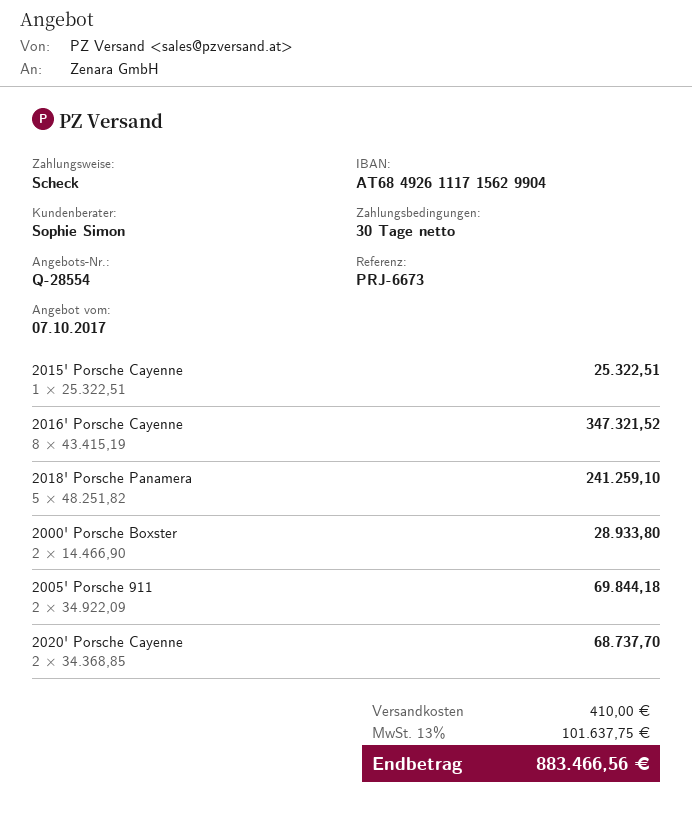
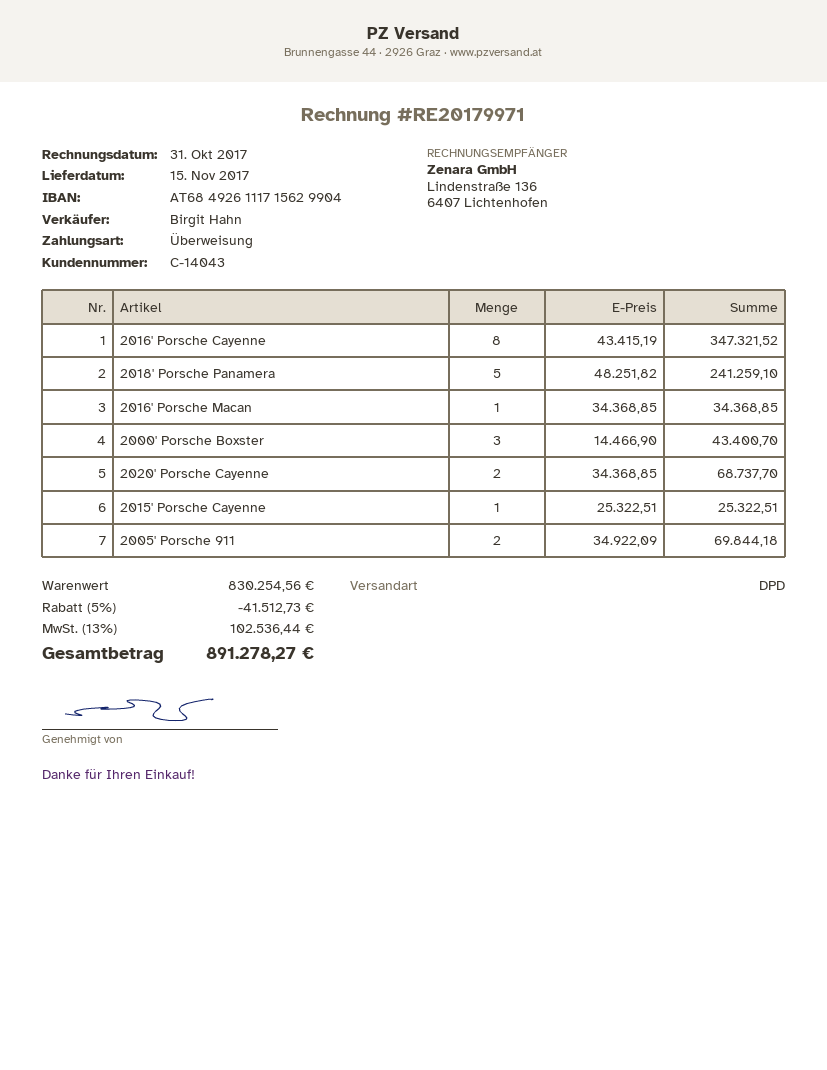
sales rep: Sophie Simon -> Birgit Hahn
payment method: cheque -> bank transfer
2000' Porsche Boxster: 2 x 14466.90 = 28933.80 -> 3 x 14466.90 = 43400.70
2016' Porsche Macan: none -> 1 x 34368.85 = 34368.85
discount: none -> 5% = 41512.73
shipping: 410.00 -> none
tax: 13% = 101637.75 -> 13% = 102536.44
total: 883466.56 -> 891278.27

